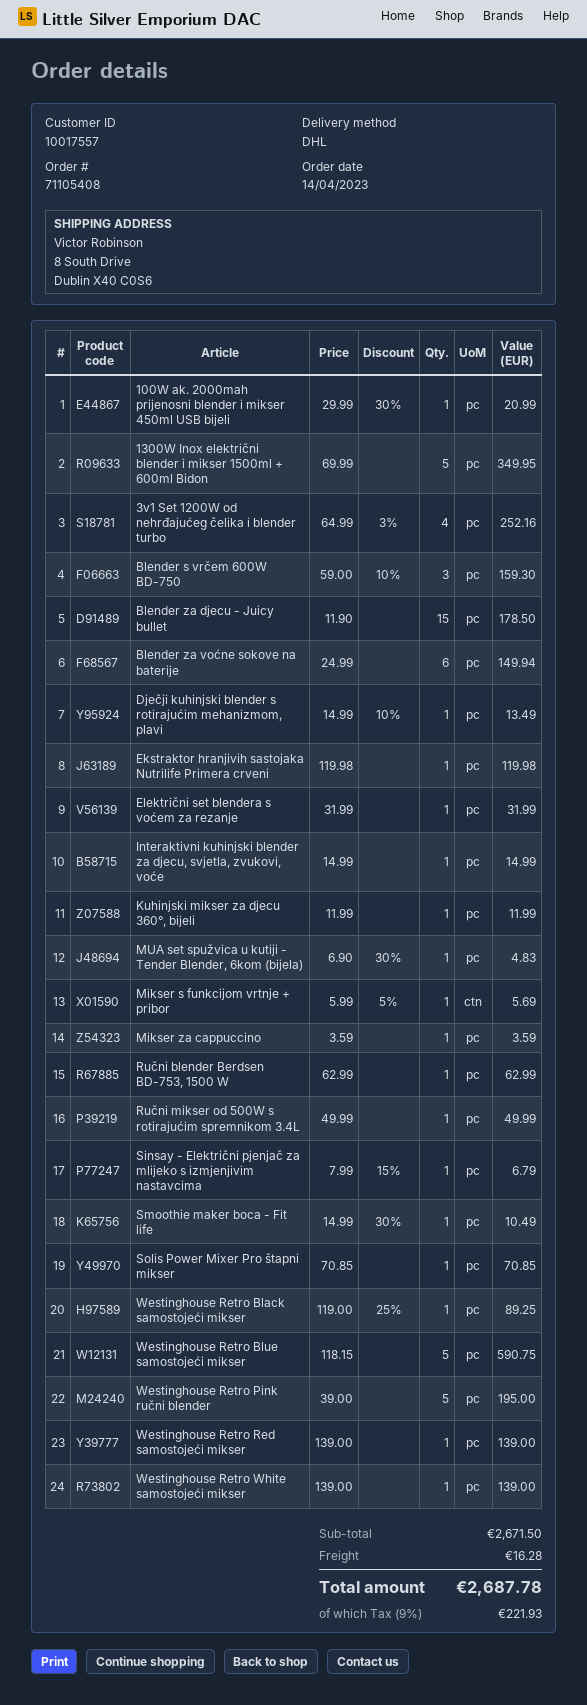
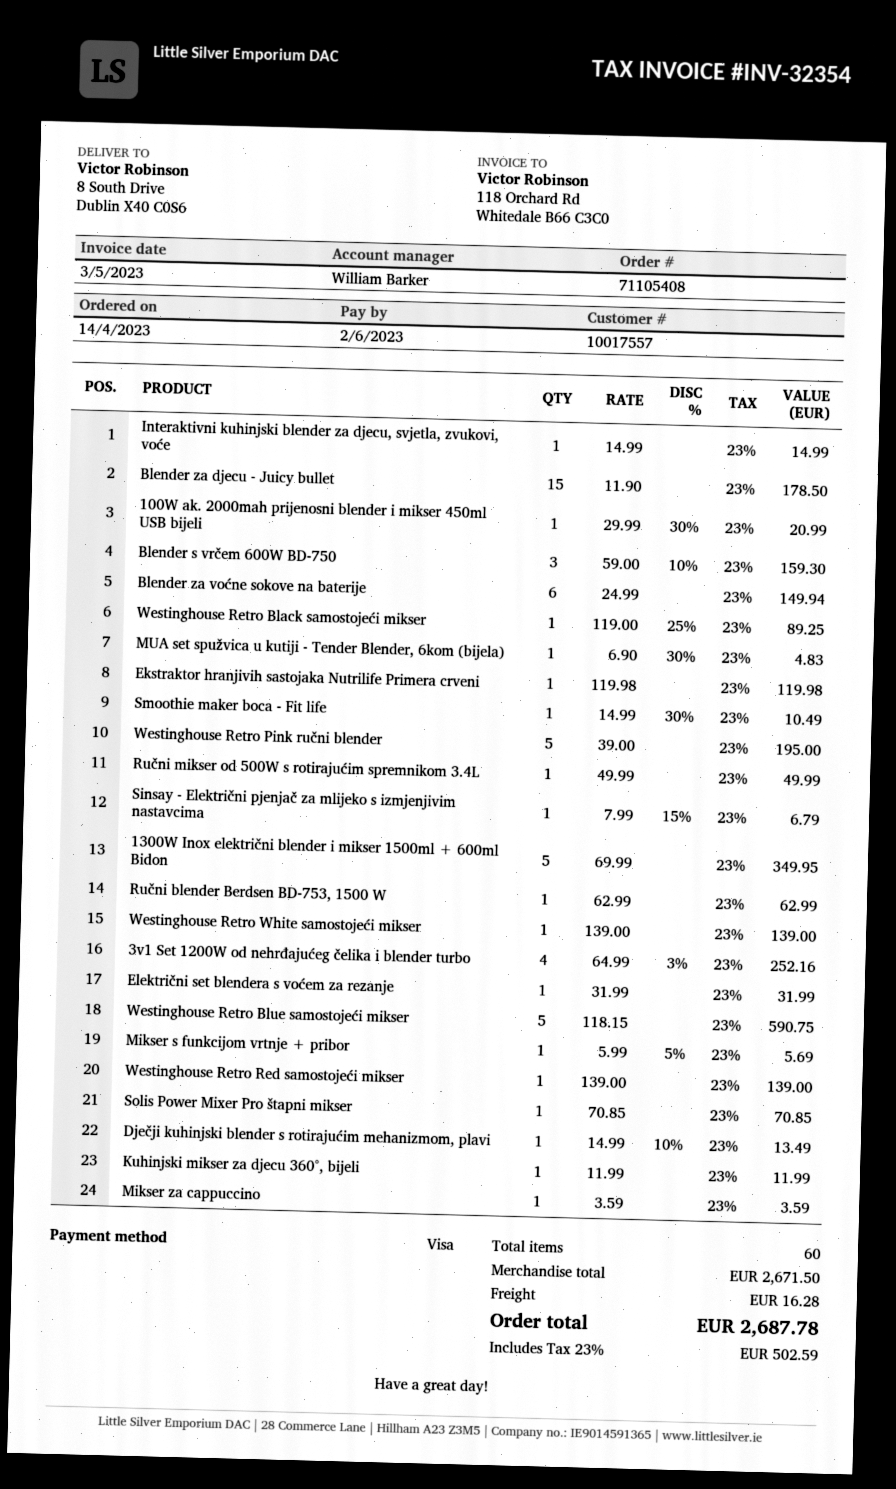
tax: 9% = 221.93 -> 23% = 502.59

